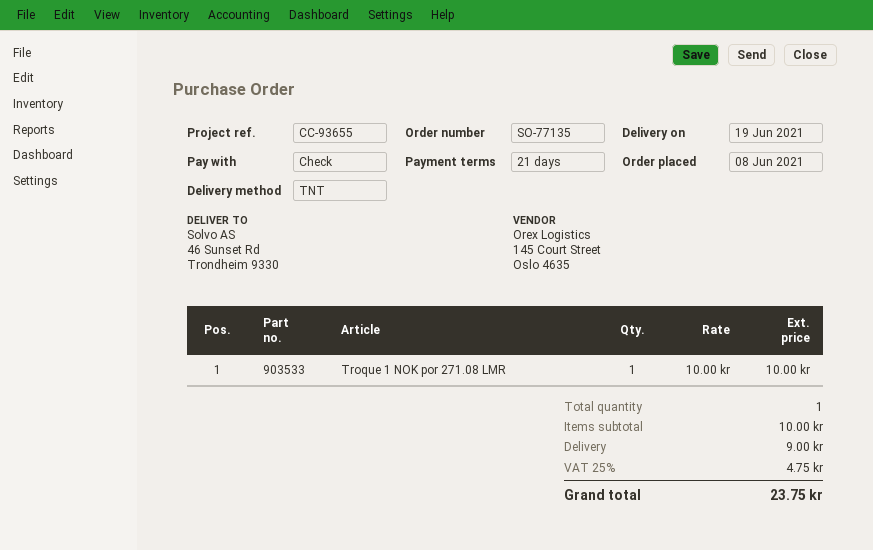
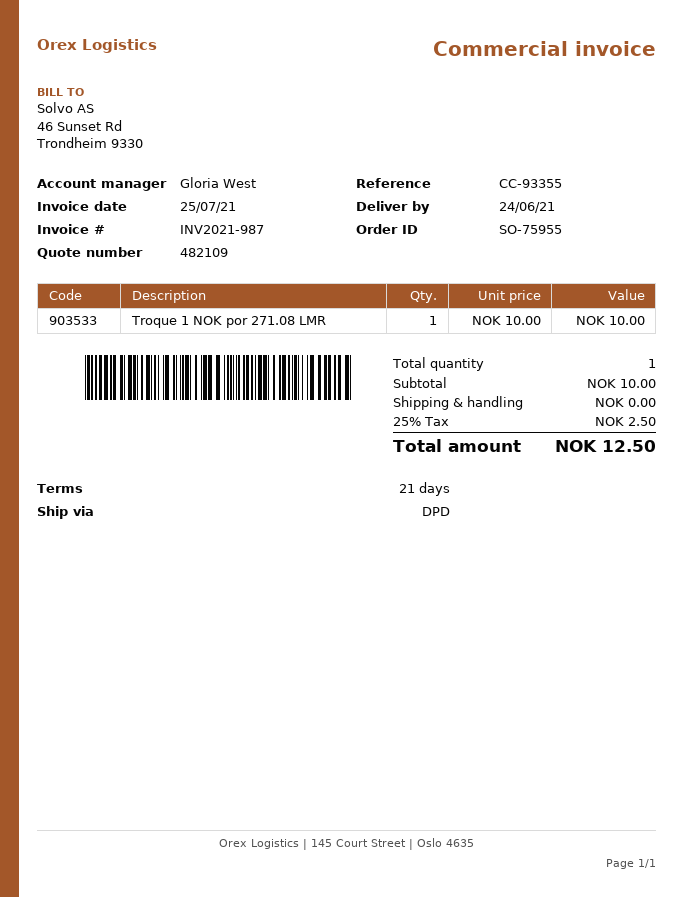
order number: SO-77135 -> SO-75955
delivery date: 2021-06-19 -> 2021-06-24
reference: CC-93655 -> CC-93355
shipping method: TNT -> DPD
shipping: 9.00 -> 0.00
tax: 25% = 4.75 -> 25% = 2.50
total: 23.75 -> 12.50

